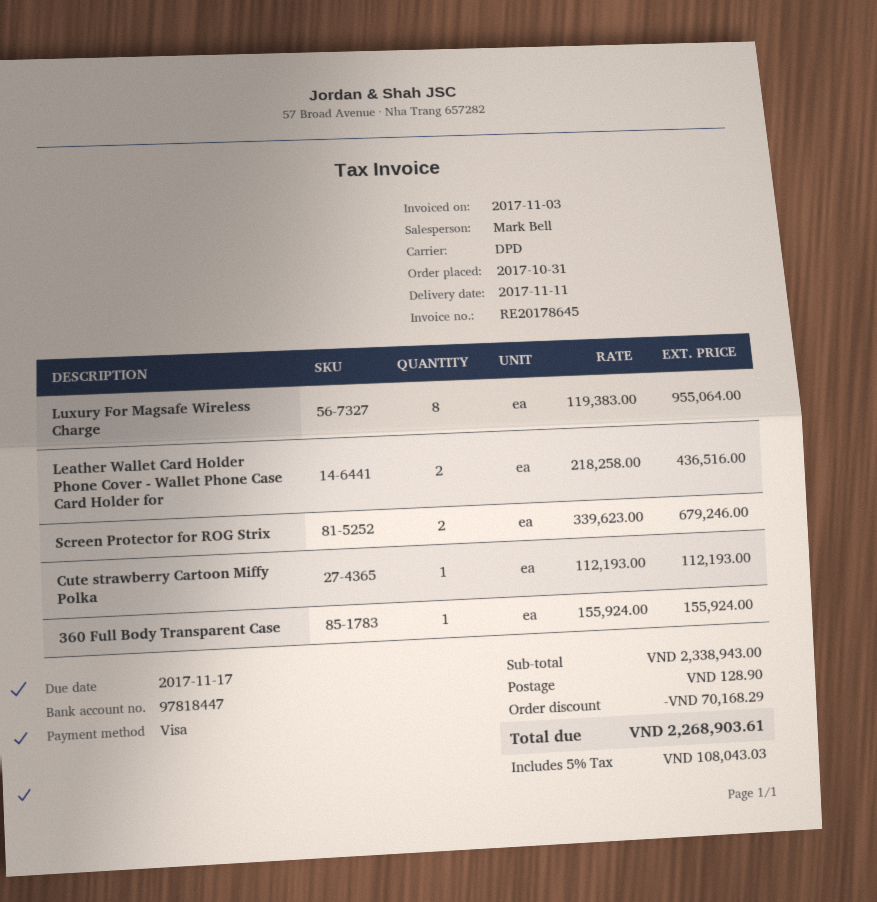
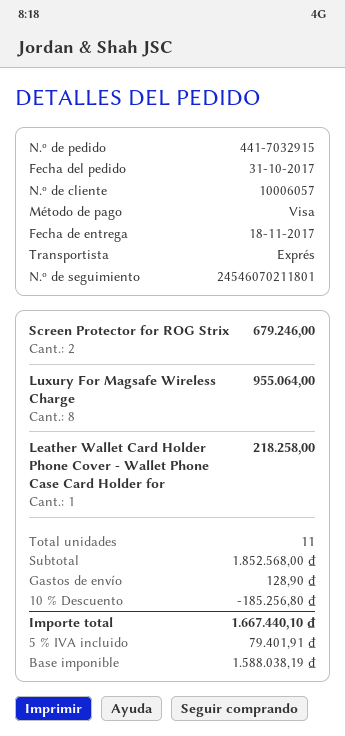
delivery date: 2017-11-11 -> 2017-11-18
shipping method: DPD -> express
Leather Wallet Card Holder Phone Cover - Wallet Phone Case Card Holder for: 2 for 436516.00 -> 1 for 218258.00
Cute strawberry Cartoon Miffy Polka: 1 for 112193.00 -> none
360 Full Body Transparent Case: 1 for 155924.00 -> none
subtotal: 2338943.00 -> 1852568.00
discount: 70168.29 -> 185256.80
tax: 5% = 108043.03 -> 5% = 79401.91
total: 2268903.61 -> 1667440.10

